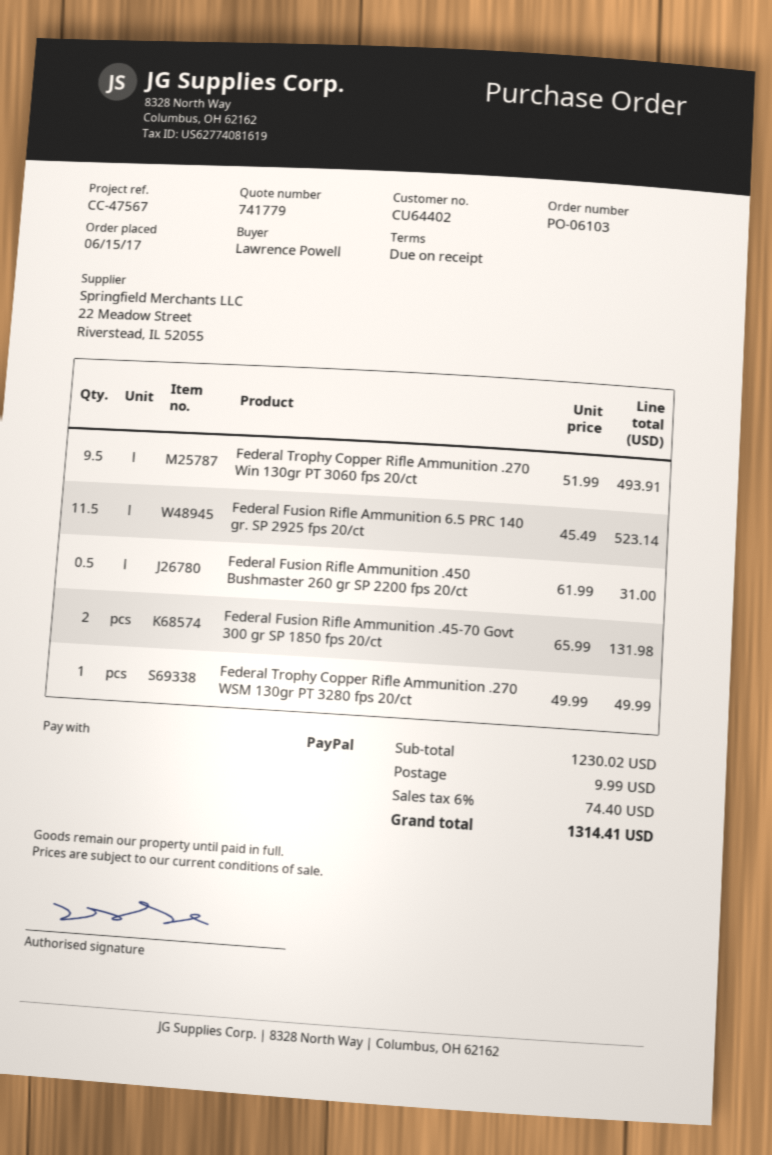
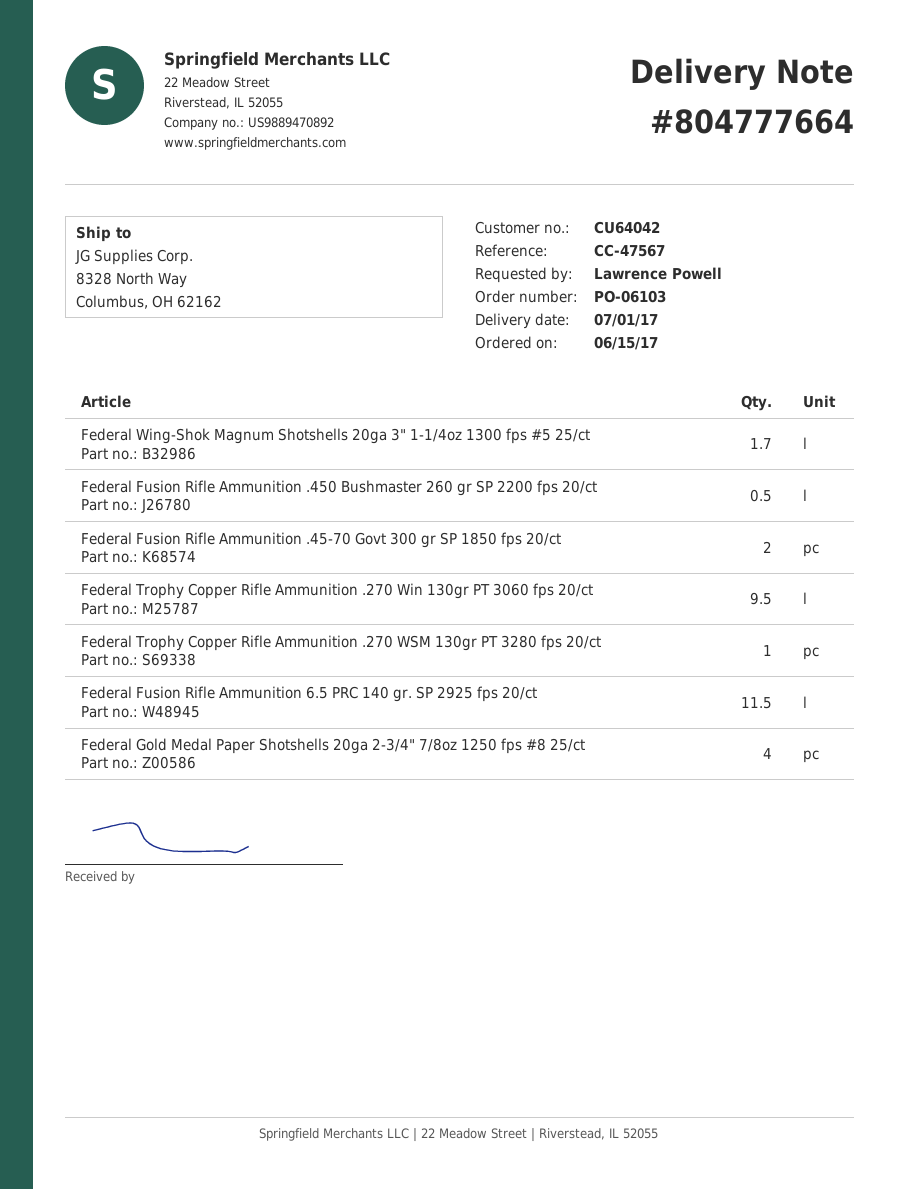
customer number: CU64402 -> CU64042
Federal Wing-Shok Magnum Shotshells 20ga 3" 1-1/4oz 1300 fps #5 25/ct: none -> 1.7
Federal Gold Medal Paper Shotshells 20ga 2-3/4" 7/8oz 1250 fps #8 25/ct: none -> 4

